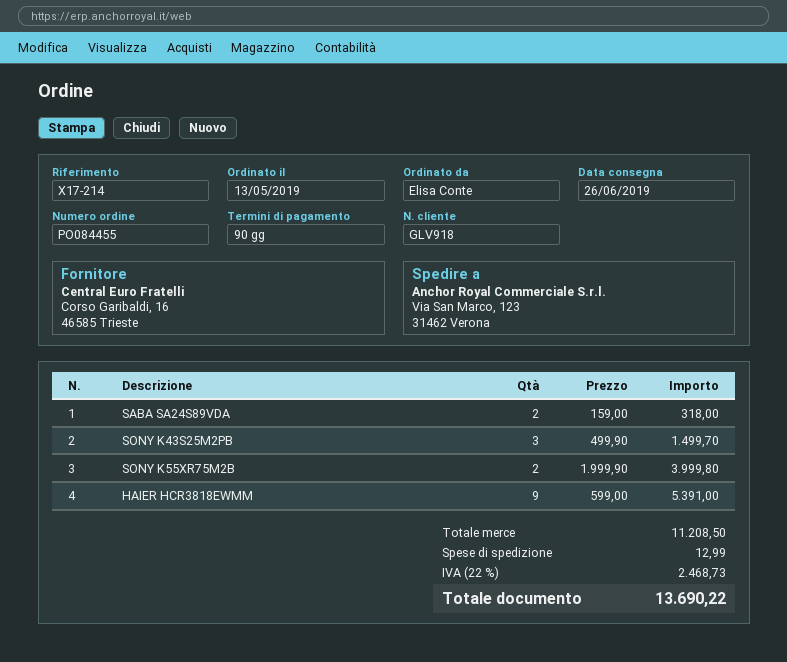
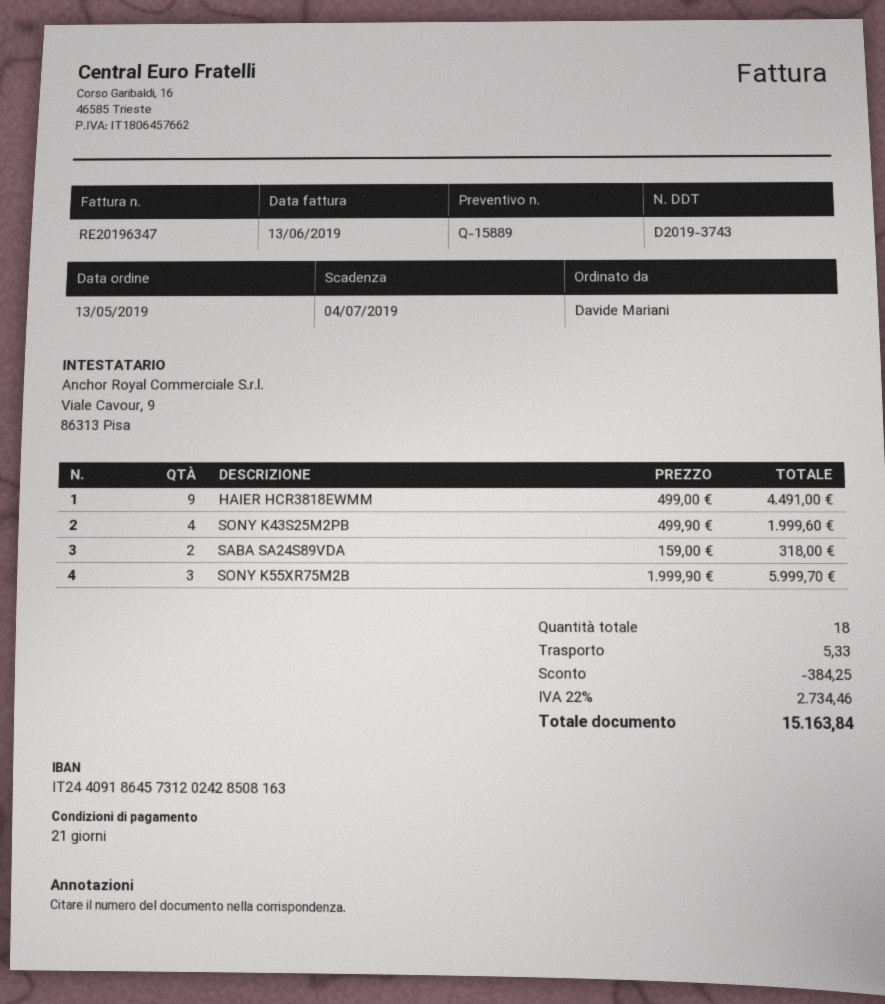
payment terms: 90 days -> 21 days
ordered by: Elisa Conte -> Davide Mariani
SONY K43S25M2PB: 3 x 499.90 = 1499.70 -> 4 x 499.90 = 1999.60
SONY K55XR75M2B: 2 x 1999.90 = 3999.80 -> 3 x 1999.90 = 5999.70
HAIER HCR3818EWMM: 9 x 599.00 = 5391.00 -> 9 x 499.00 = 4491.00
discount: none -> 384.25
shipping: 12.99 -> 5.33
tax: 22% = 2468.73 -> 22% = 2734.46
total: 13690.22 -> 15163.84

